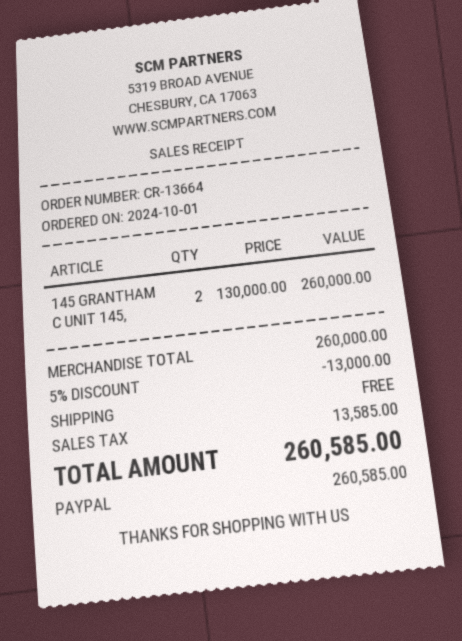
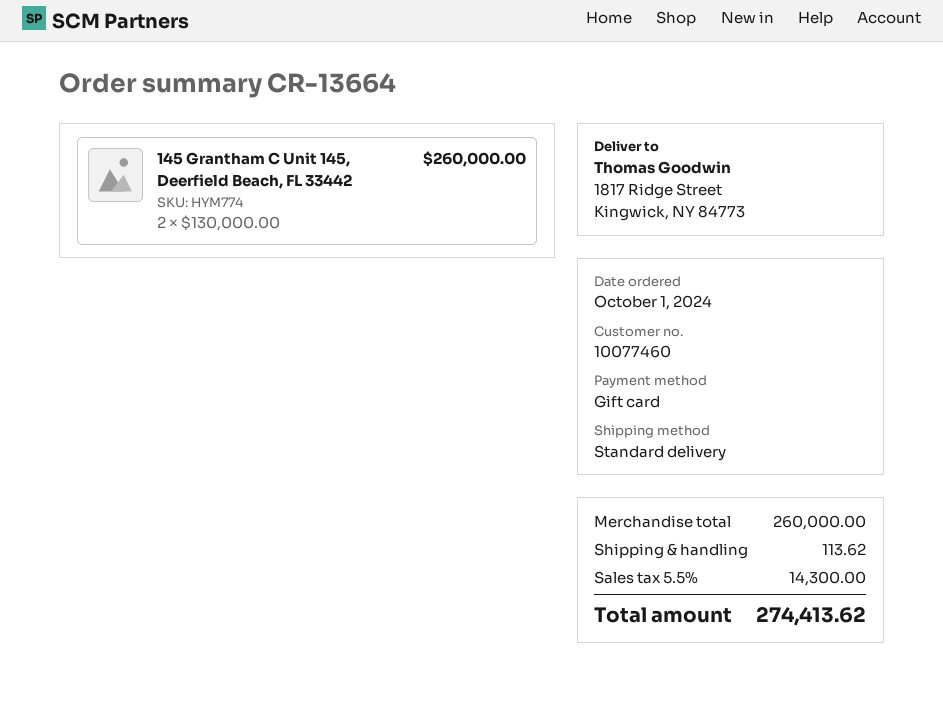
payment method: PayPal -> gift card
discount: 5% = 13000.00 -> none
shipping: 0.00 -> 113.62
tax: 13585.00 -> 14300.00
total: 260585.00 -> 274413.62

